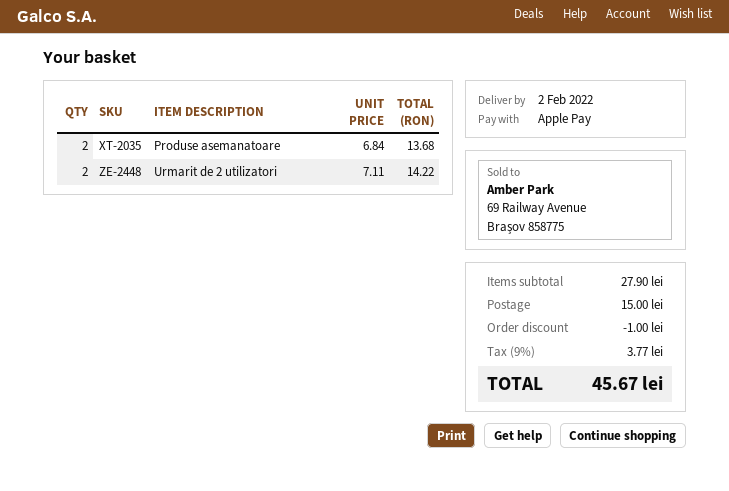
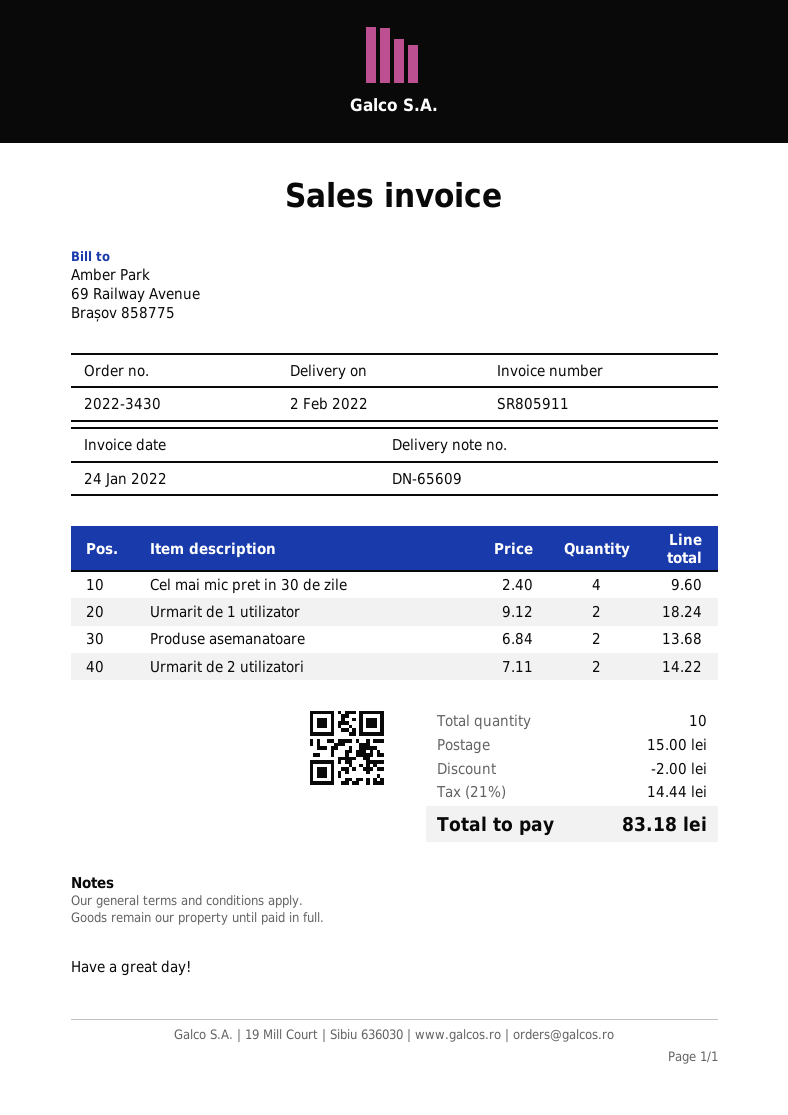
Cel mai mic pret in 30 de zile: none -> 4 x 2.40 = 9.60
Urmarit de 1 utilizator: none -> 2 x 9.12 = 18.24
discount: 1.00 -> 2.00
tax: 9% = 3.77 -> 21% = 14.44
total: 45.67 -> 83.18

